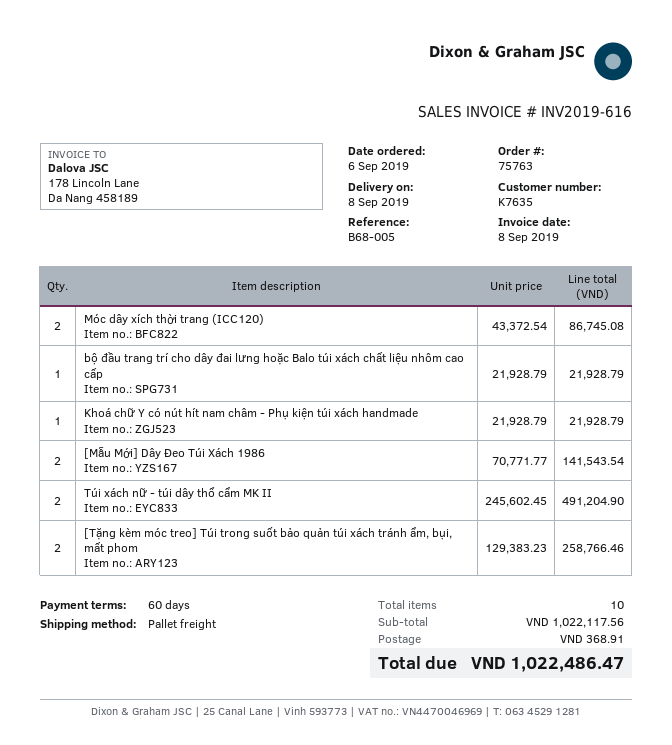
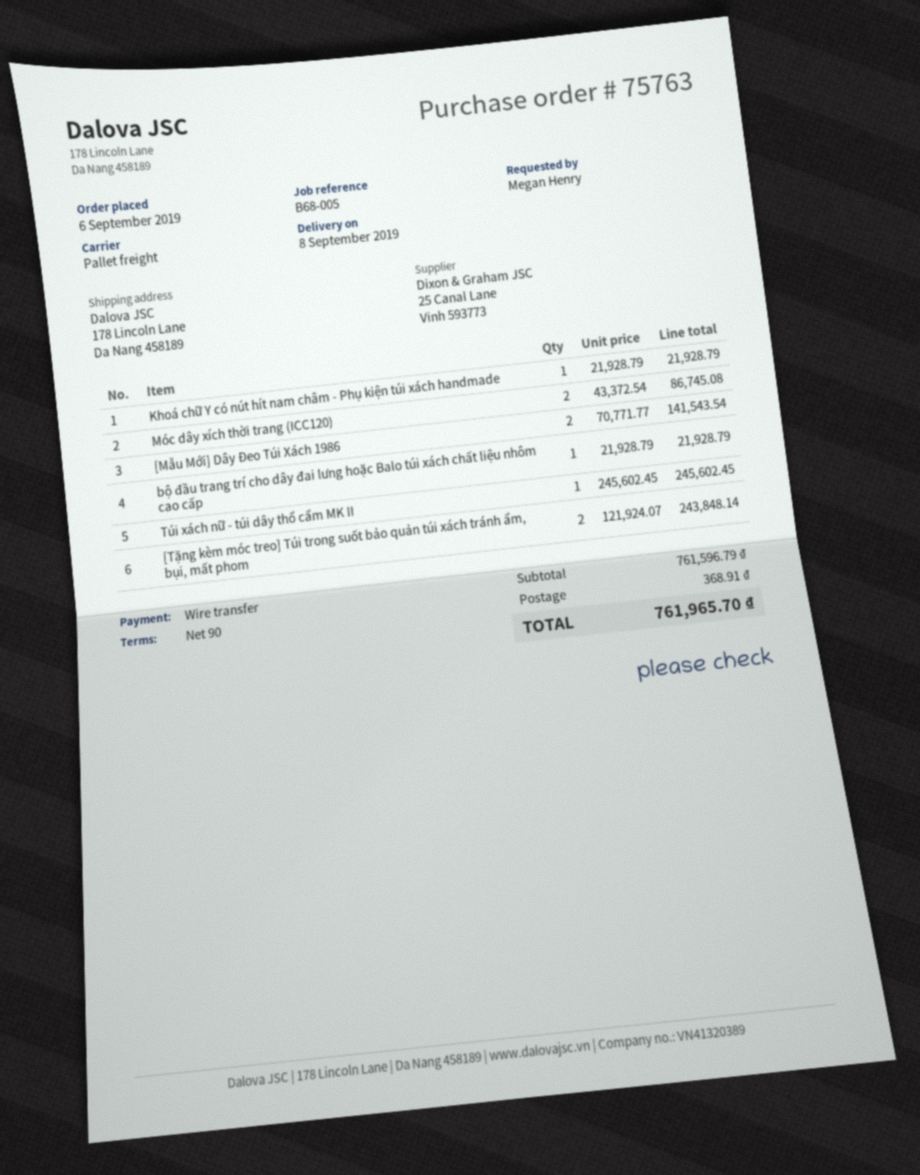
payment terms: 60 days -> 90 days
Túi xách nữ - túi dây thổ cẩm MK II: 2 x 245602.45 = 491204.90 -> 1 x 245602.45 = 245602.45
[Tặng kèm móc treo] Túi trong suốt bảo quản túi xách tránh ẩm, bụi, mất phom: 2 x 129383.23 = 258766.46 -> 2 x 121924.07 = 243848.14
subtotal: 1022117.56 -> 761596.79
total: 1022486.47 -> 761965.70

